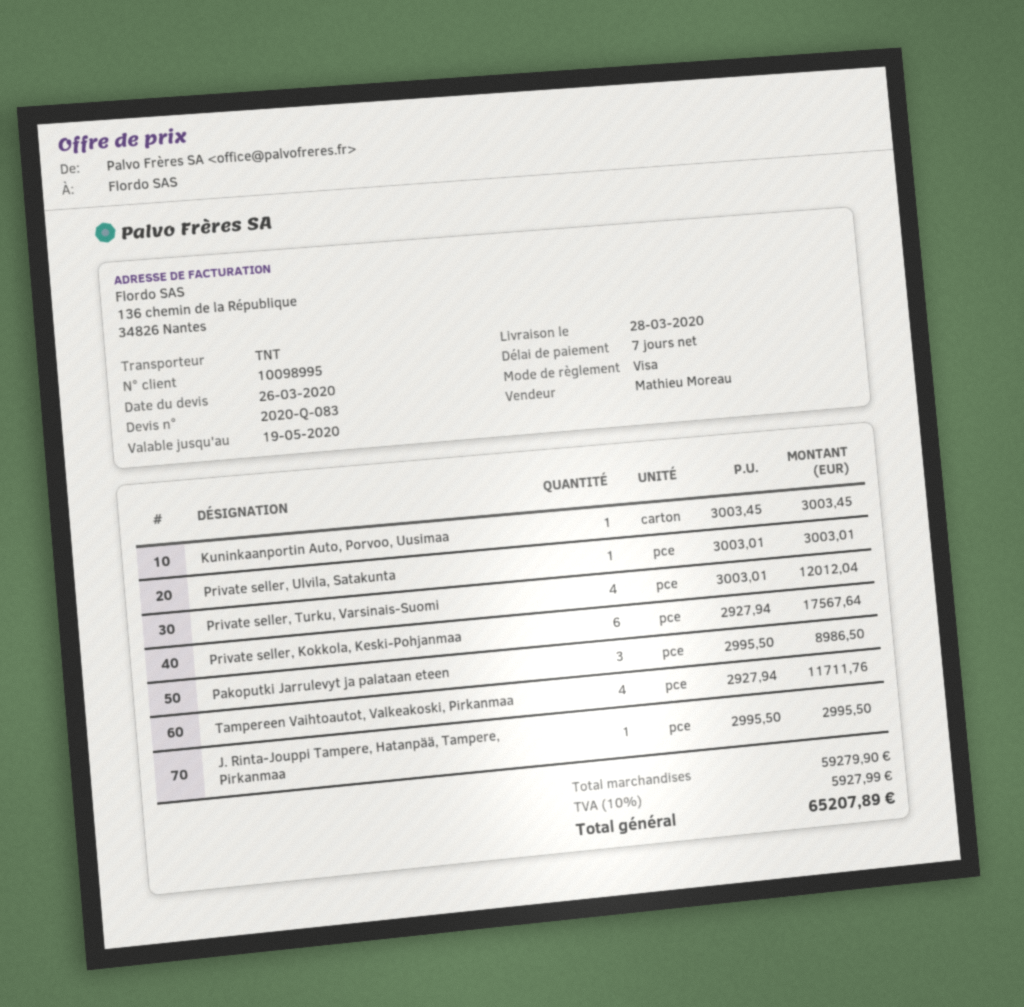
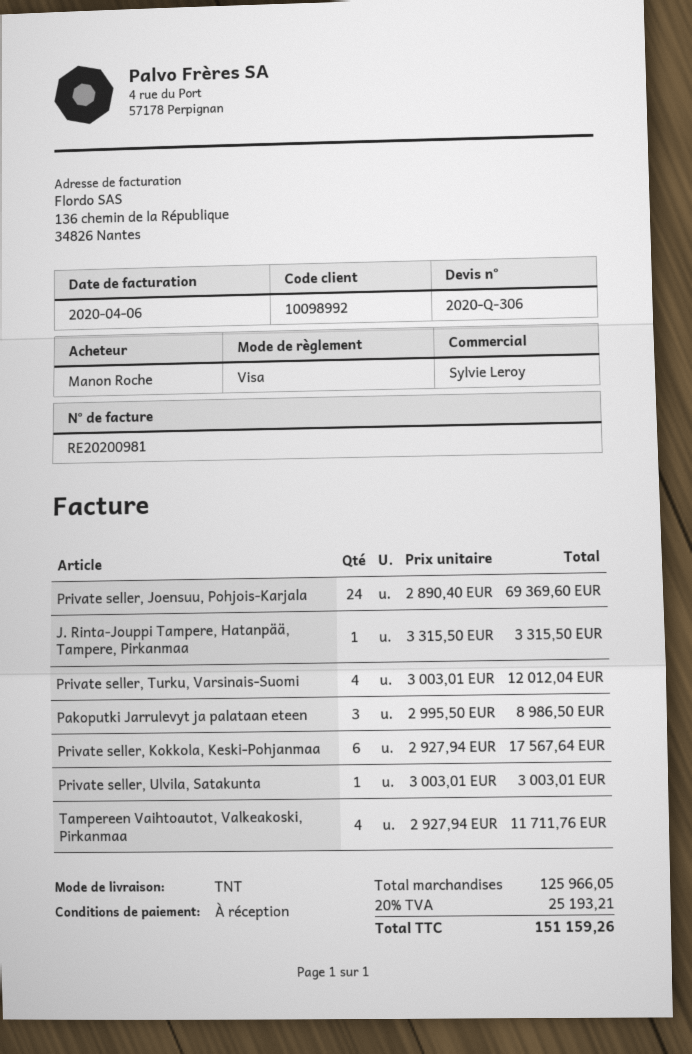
quote number: 2020-Q-083 -> 2020-Q-306
payment terms: 7 days -> on receipt
customer number: 10098995 -> 10098992
sales rep: Mathieu Moreau -> Sylvie Leroy
Kuninkaanportin Auto, Porvoo, Uusimaa: 1 x 3003.45 = 3003.45 -> none
J. Rinta-Jouppi Tampere, Hatanpää, Tampere, Pirkanmaa: 1 x 2995.50 = 2995.50 -> 1 x 3315.50 = 3315.50
Private seller, Joensuu, Pohjois-Karjala: none -> 24 x 2890.40 = 69369.60
subtotal: 59279.90 -> 125966.05
tax: 10% = 5927.99 -> 20% = 25193.21
total: 65207.89 -> 151159.26

